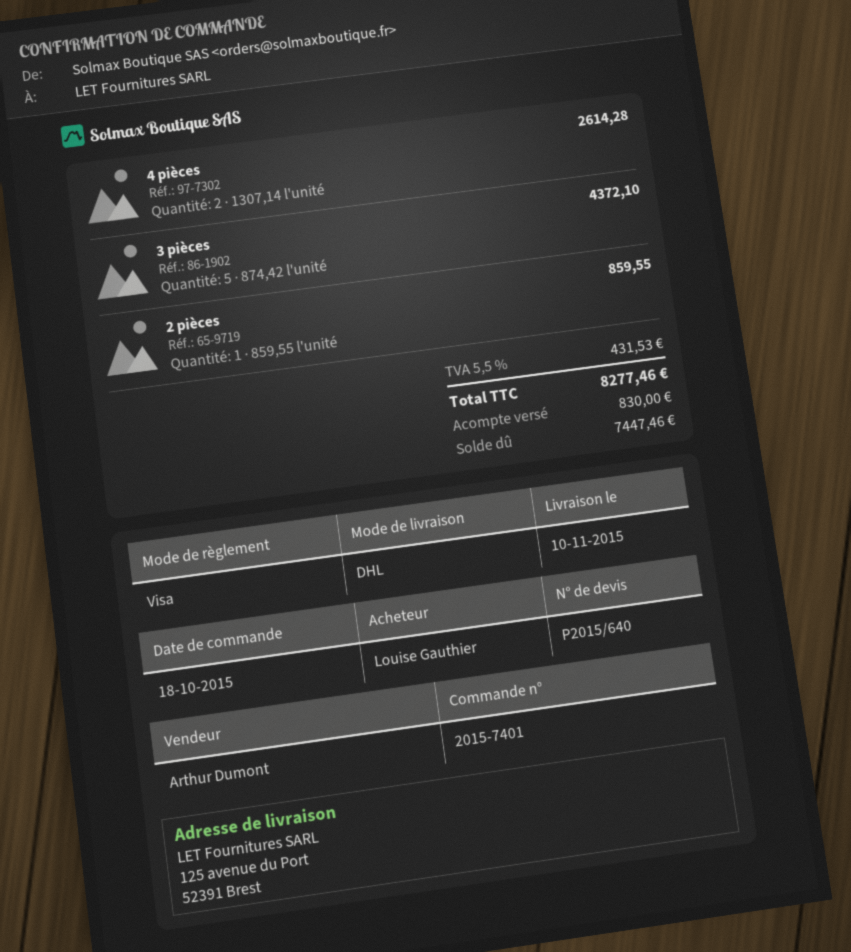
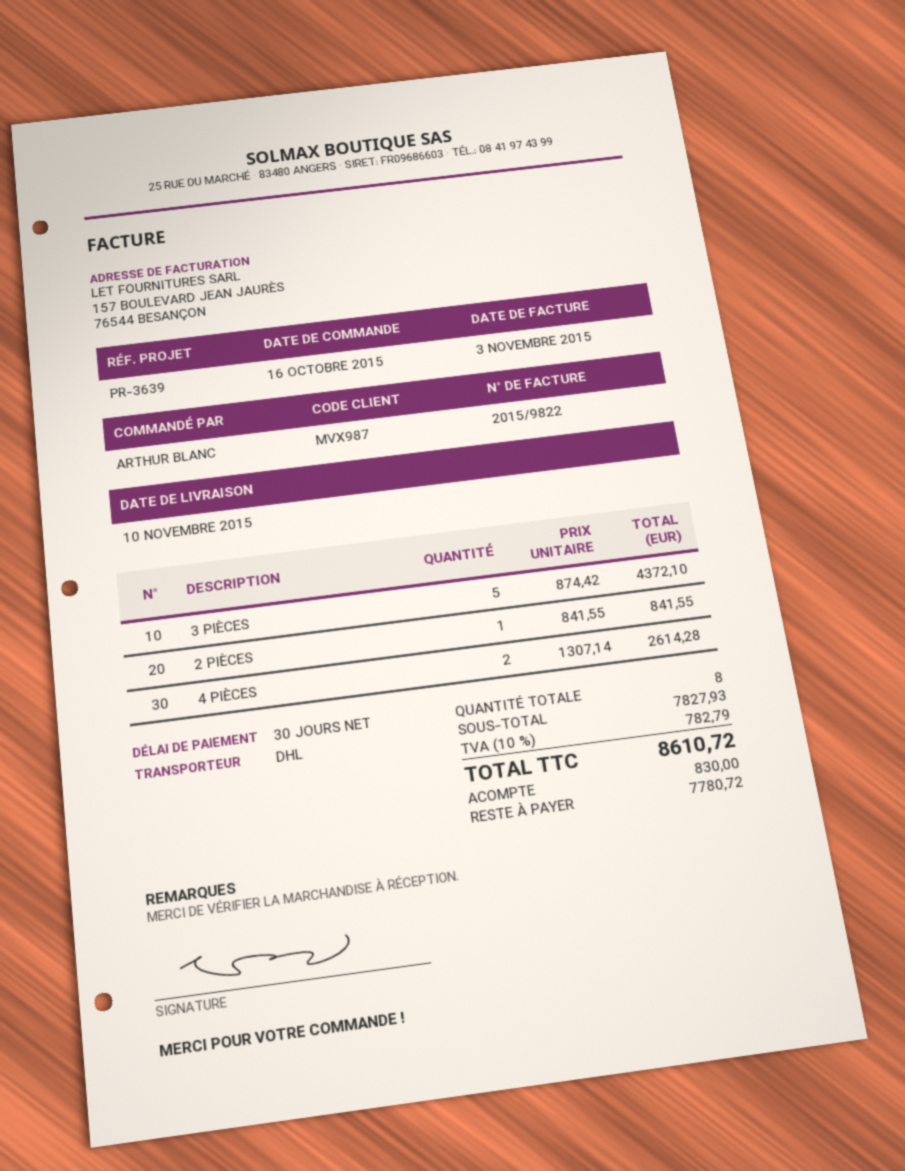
order date: 2015-10-18 -> 2015-10-16
ordered by: Louise Gauthier -> ARTHUR BLANC
2 pièces: 1 x 859.55 = 859.55 -> 1 x 841.55 = 841.55
tax: 5.5% = 431.53 -> 10% = 782.79
total: 8277.46 -> 8610.72
balance: 7447.46 -> 7780.72

